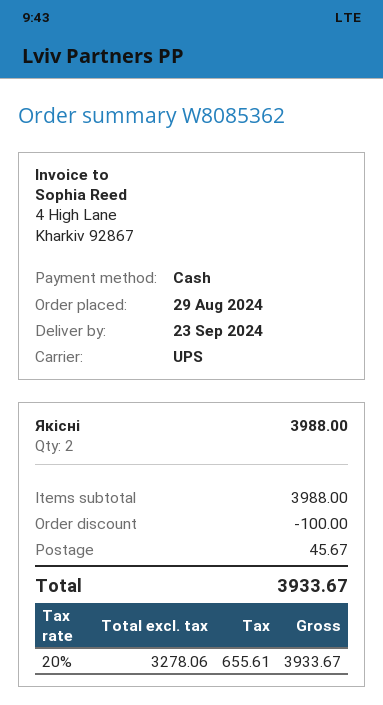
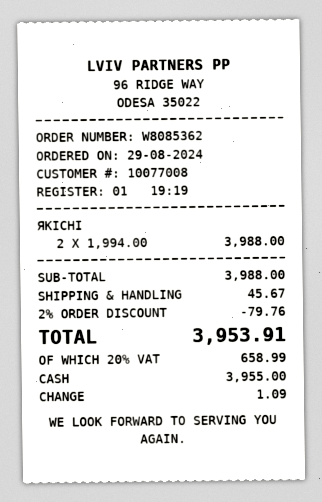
discount: 100.00 -> 79.76
tax: 20% = 655.61 -> 20% = 658.99
total: 3933.67 -> 3953.91

